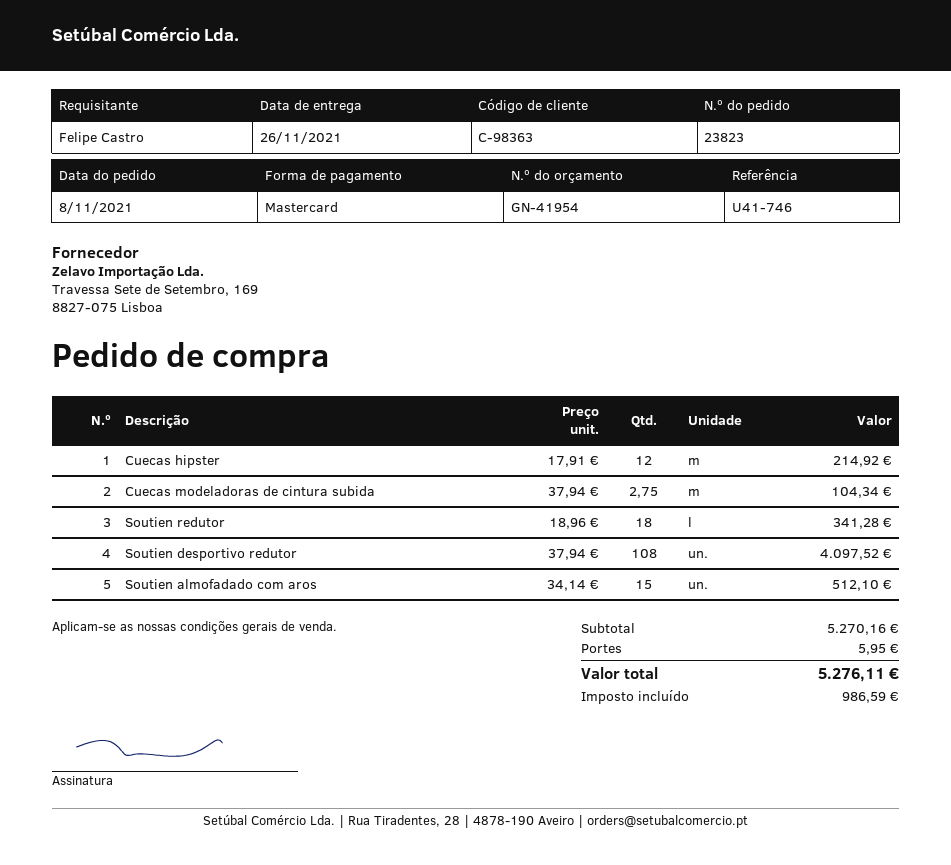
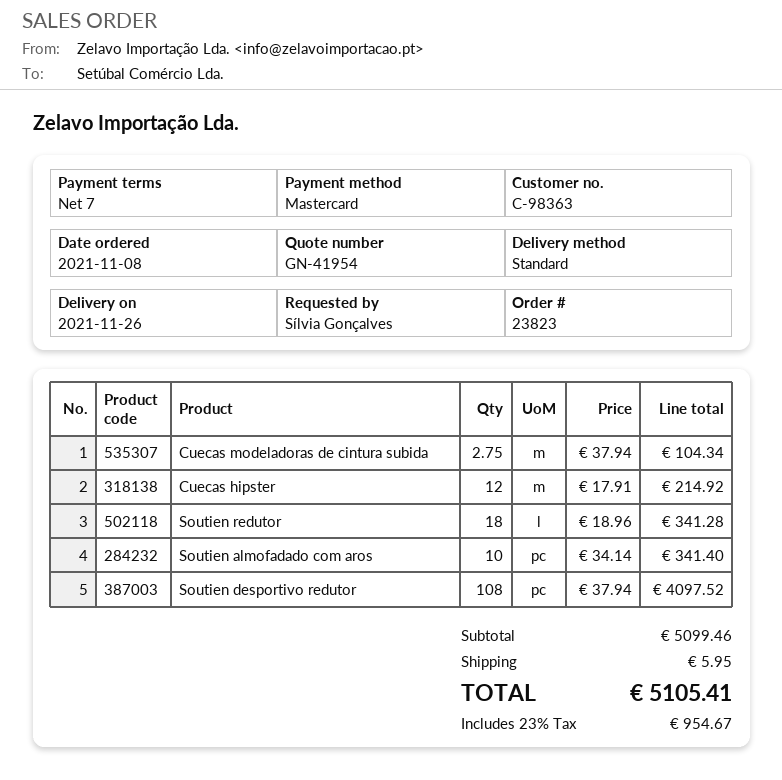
ordered by: Felipe Castro -> Sílvia Gonçalves
Soutien almofadado com aros: 15 x 34.14 = 512.10 -> 10 x 34.14 = 341.40
subtotal: 5270.16 -> 5099.46
tax: 986.59 -> 954.67
total: 5276.11 -> 5105.41

